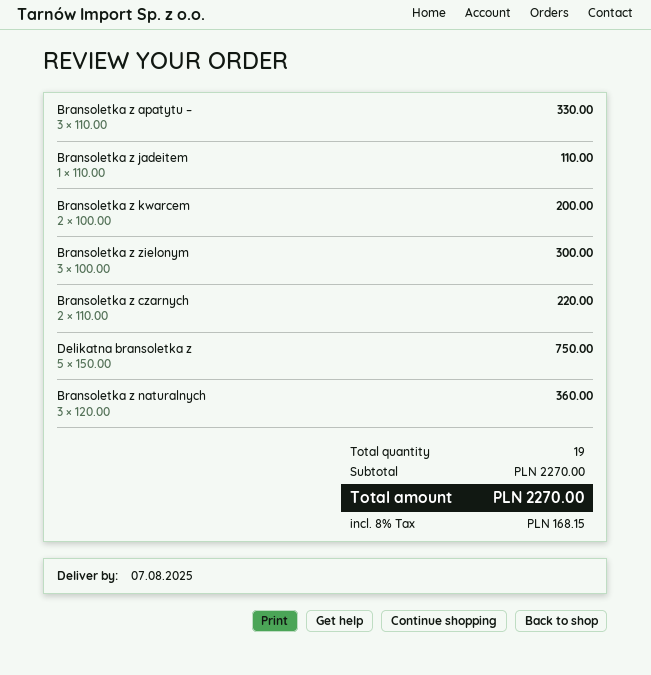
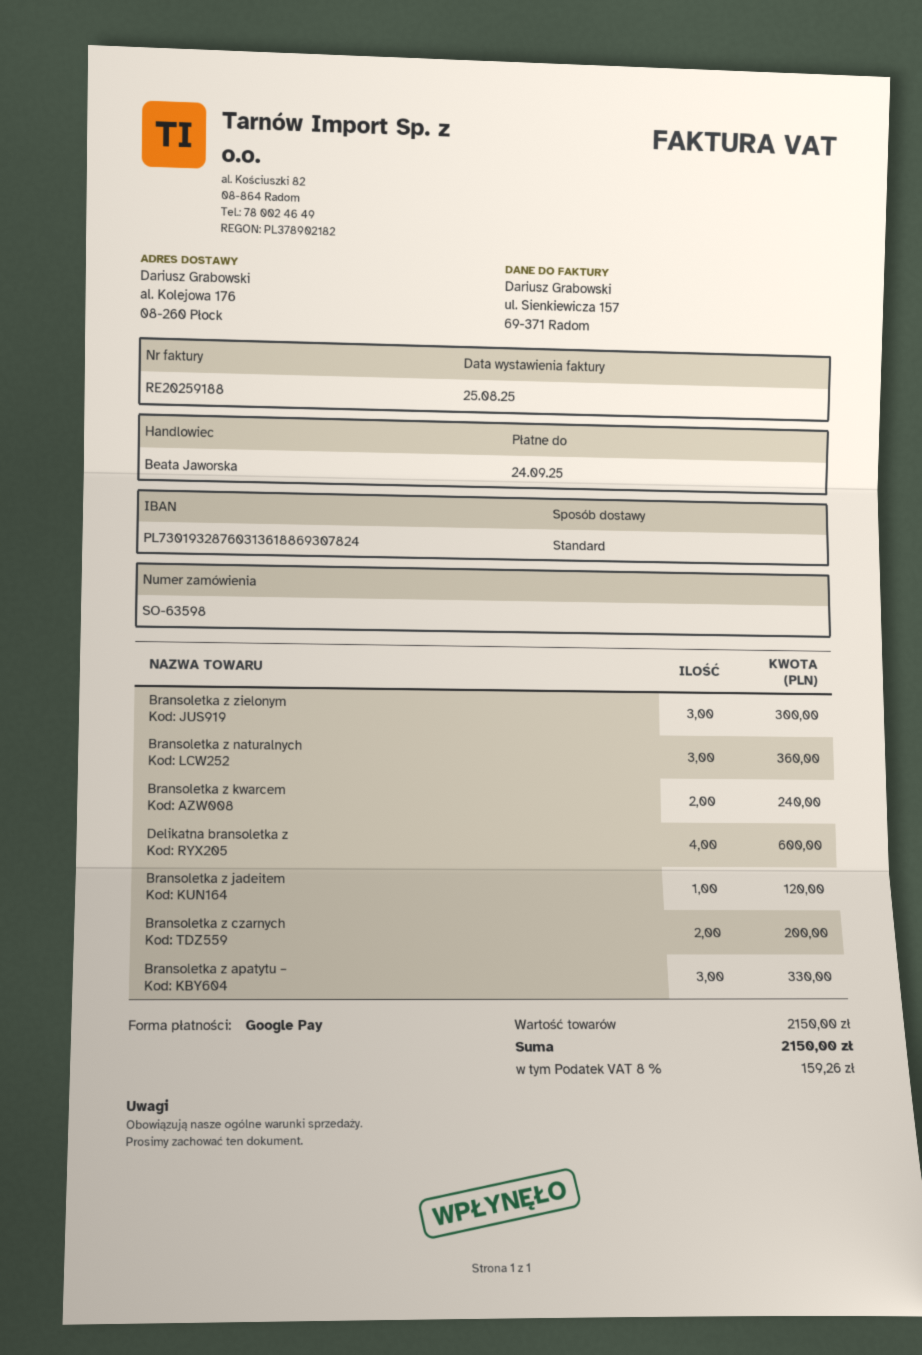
Bransoletka z jadeitem: 1 for 110.00 -> 1 for 120.00
Bransoletka z kwarcem: 2 for 200.00 -> 2 for 240.00
Bransoletka z czarnych: 2 for 220.00 -> 2 for 200.00
Delikatna bransoletka z: 5 for 750.00 -> 4 for 600.00
subtotal: 2270.00 -> 2150.00
tax: 8% = 168.15 -> 8% = 159.26
total: 2270.00 -> 2150.00

